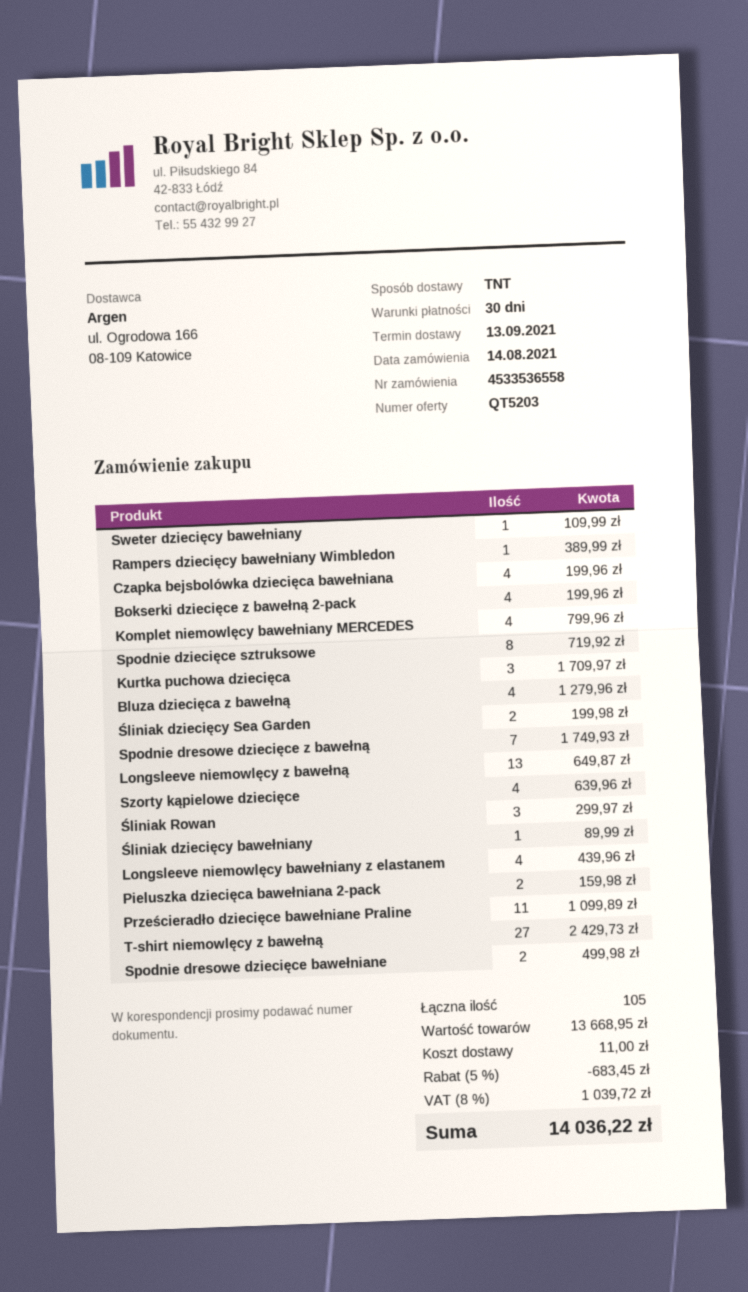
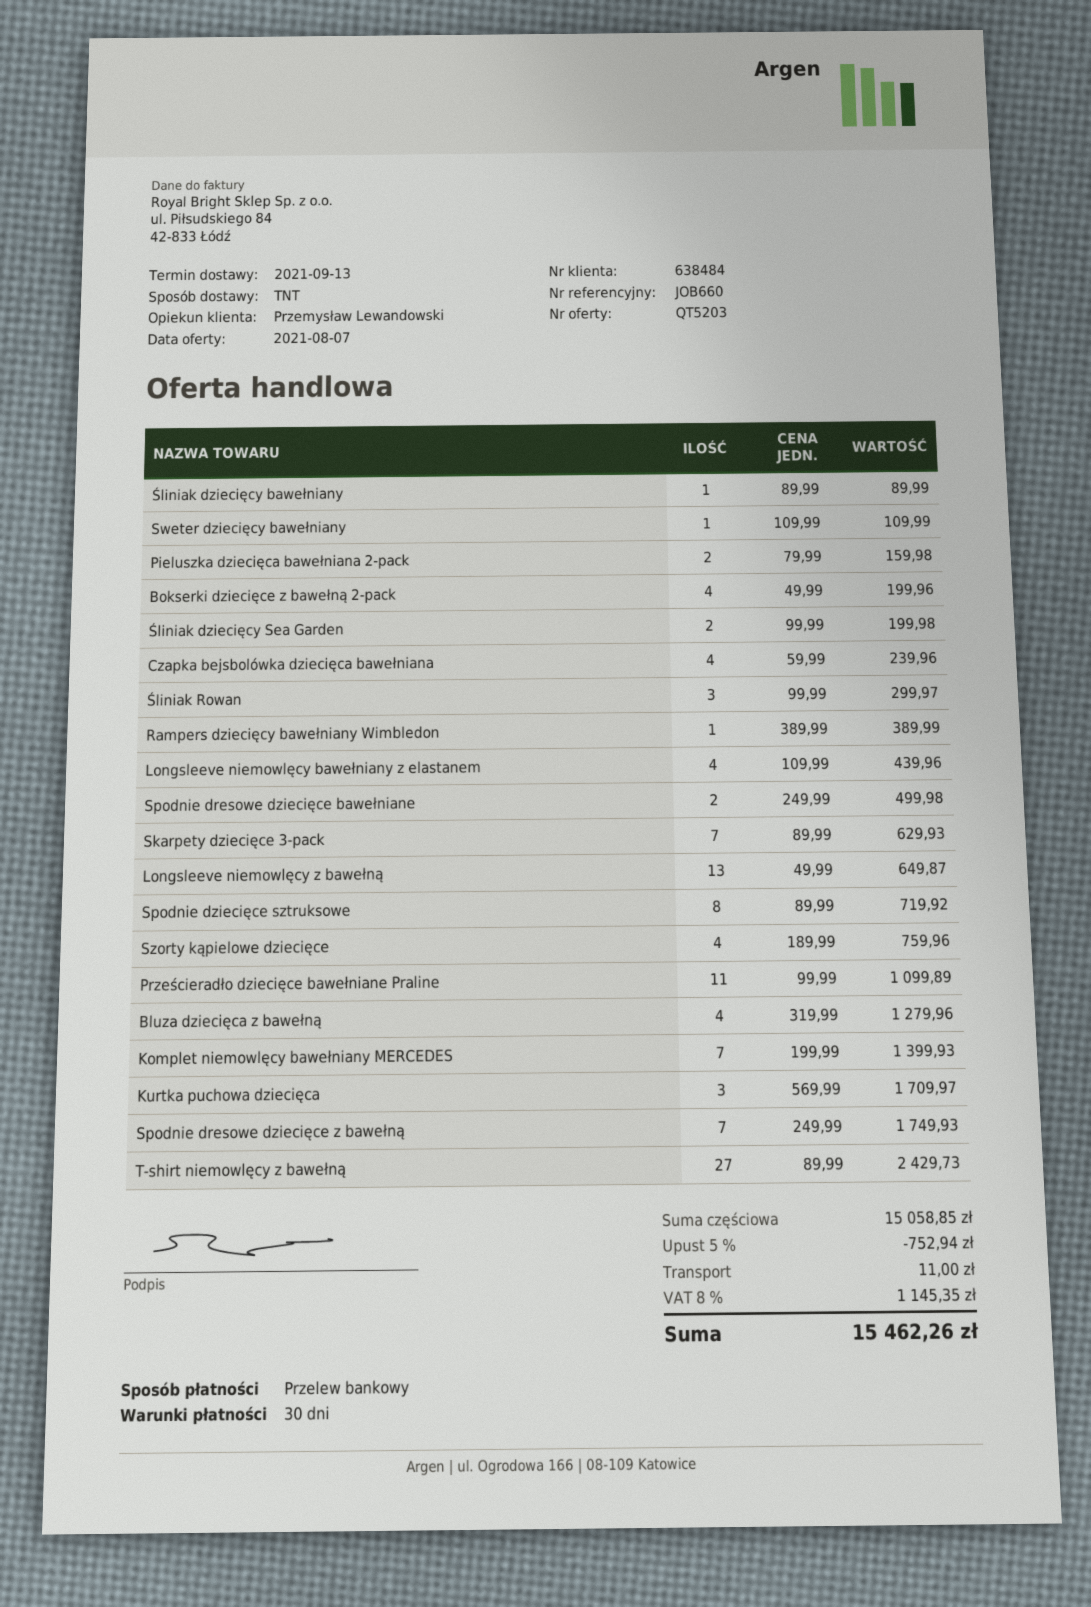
Czapka bejsbolówka dziecięca bawełniana: 4 for 199.96 -> 4 for 239.96
Komplet niemowlęcy bawełniany MERCEDES: 4 for 799.96 -> 7 for 1399.93
Szorty kąpielowe dziecięce: 4 for 639.96 -> 4 for 759.96
Skarpety dziecięce 3-pack: none -> 7 for 629.93
subtotal: 13668.95 -> 15058.85
discount: 5% = 683.45 -> 5% = 752.94
tax: 8% = 1039.72 -> 8% = 1145.35
total: 14036.22 -> 15462.26

